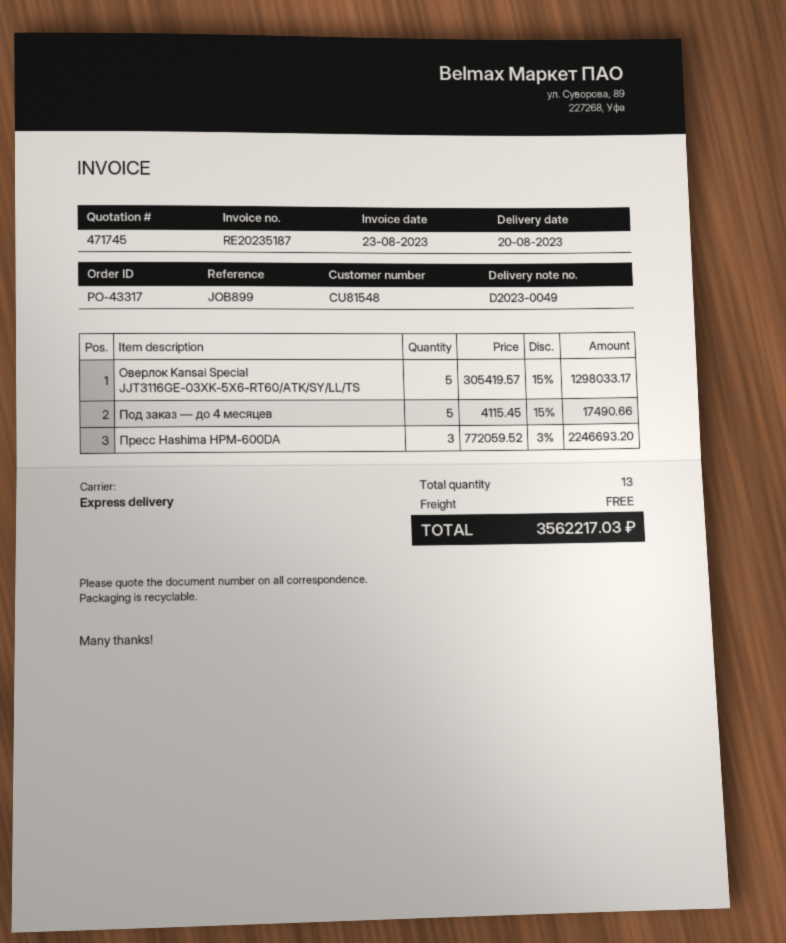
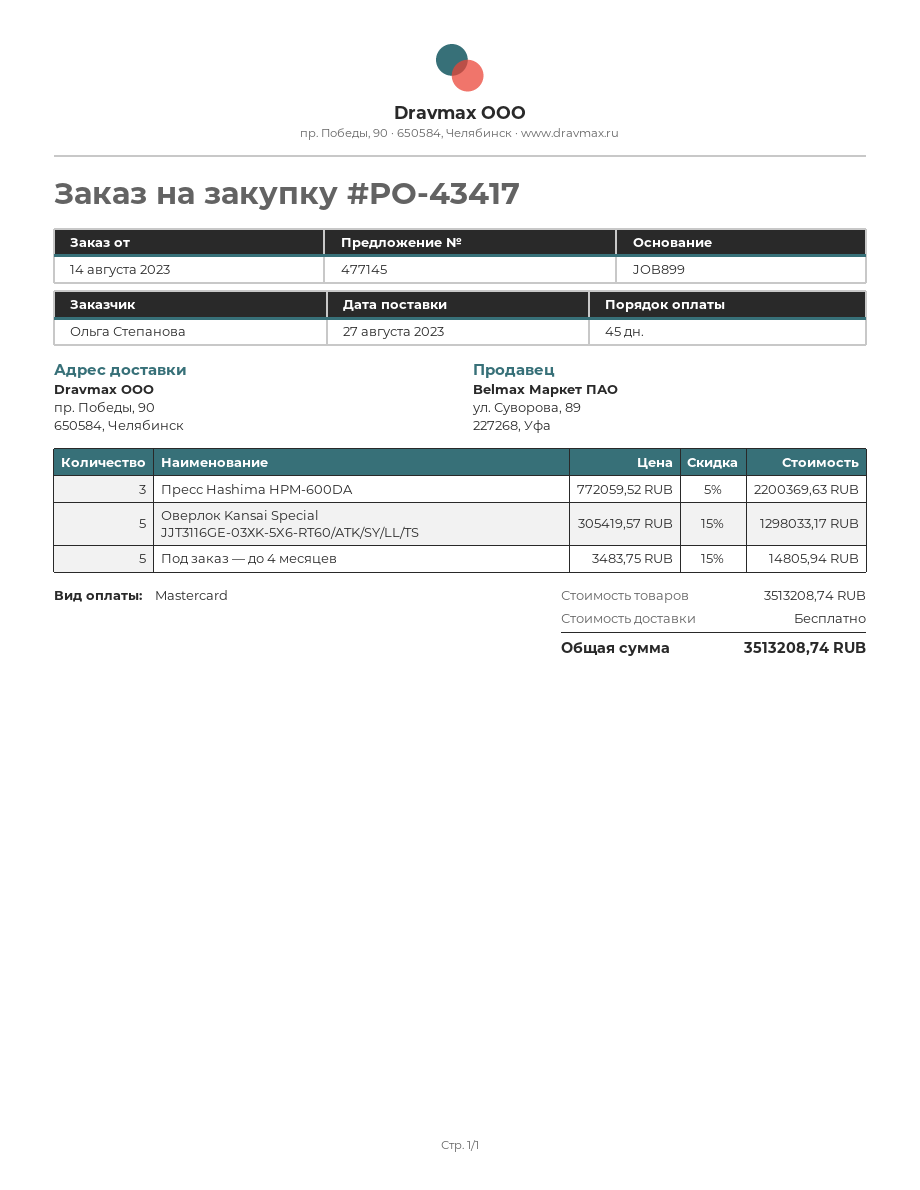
quote number: 471745 -> 477145
order number: PO-43317 -> PO-43417
delivery date: 2023-08-20 -> 2023-08-27
Под заказ — до 4 месяцев: 5 x 4115.45 - 15% = 17490.66 -> 5 x 3483.75 - 15% = 14805.94
Пресс Hashima HPM-600DA: 3 x 772059.52 - 3% = 2246693.20 -> 3 x 772059.52 - 5% = 2200369.63
total: 3562217.03 -> 3513208.74

